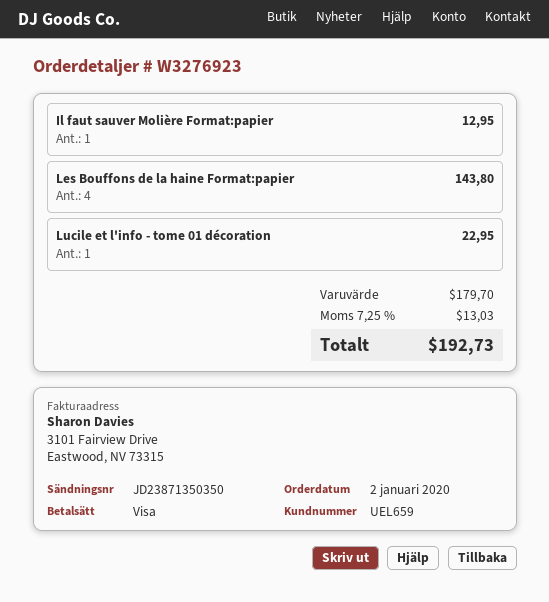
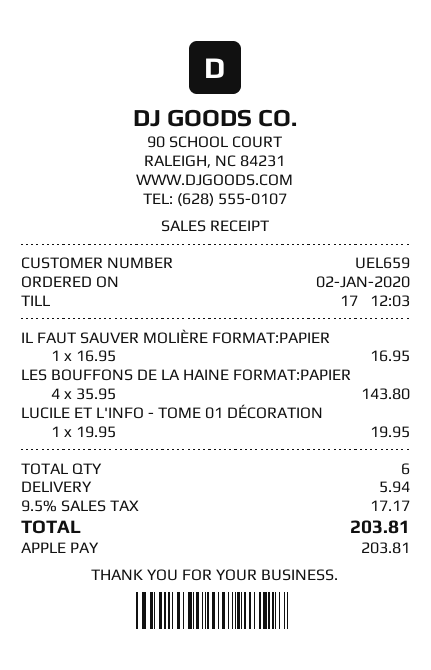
payment method: Visa -> Apple Pay
Il faut sauver Molière Format:papier: 1 for 12.95 -> 1 for 16.95
Lucile et l'info - tome 01 décoration: 1 for 22.95 -> 1 for 19.95
shipping: none -> 5.94
tax: 7.25% = 13.03 -> 9.5% = 17.17
total: 192.73 -> 203.81

